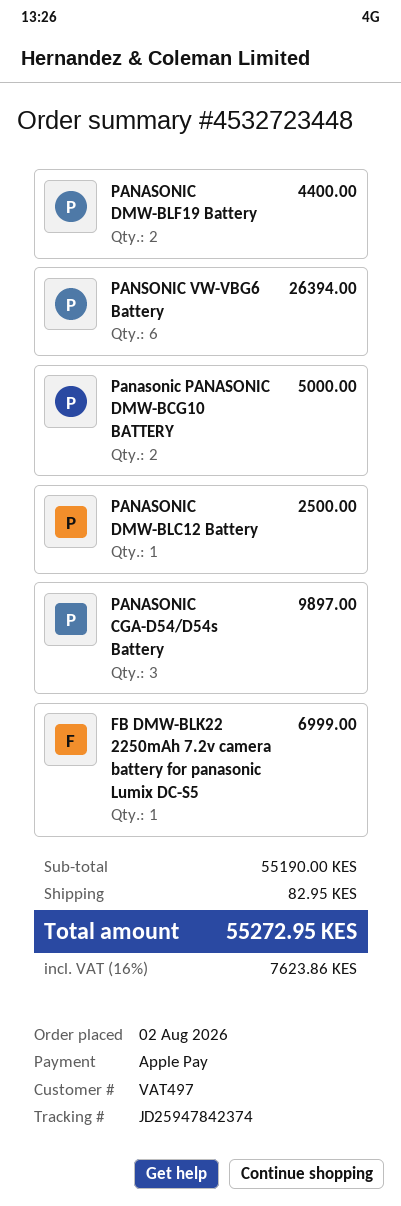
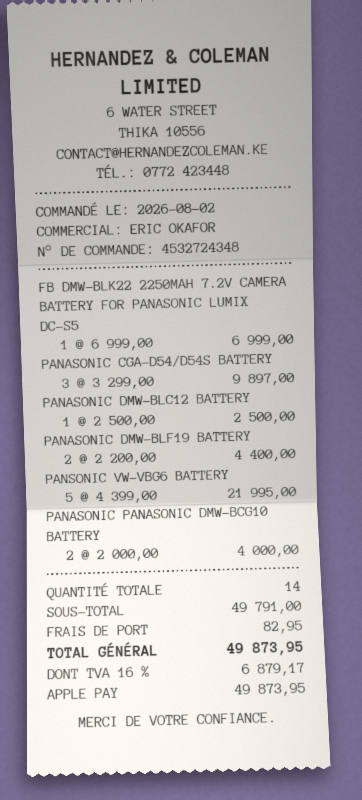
order number: 4532723448 -> 4532724348
PANSONIC VW-VBG6 Battery: 6 for 26394.00 -> 5 for 21995.00
Panasonic PANASONIC DMW-BCG10 BATTERY: 2 for 5000.00 -> 2 for 4000.00
subtotal: 55190.00 -> 49791.00
tax: 16% = 7623.86 -> 16% = 6879.17
total: 55272.95 -> 49873.95

